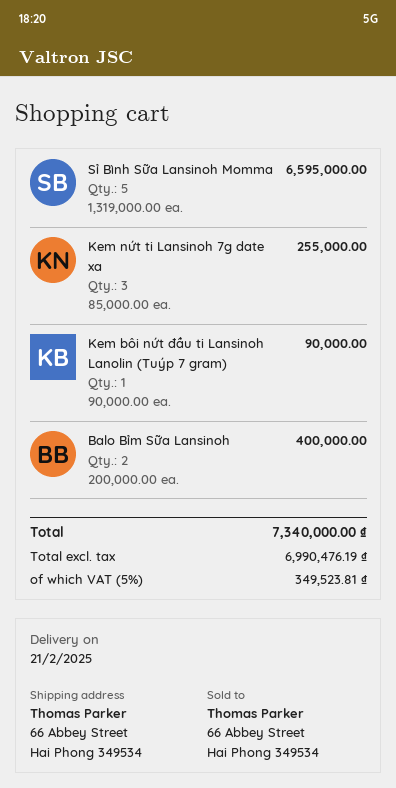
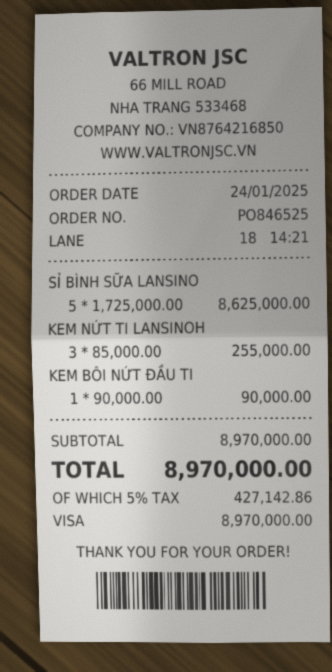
Sỉ Bình Sữa Lansinoh Momma: 5 x 1319000.00 = 6595000.00 -> 5 x 1725000.00 = 8625000.00
Balo Bỉm Sữa Lansinoh: 2 x 200000.00 = 400000.00 -> none
tax: 5% = 349523.81 -> 5% = 427142.86
total: 7340000.00 -> 8970000.00

